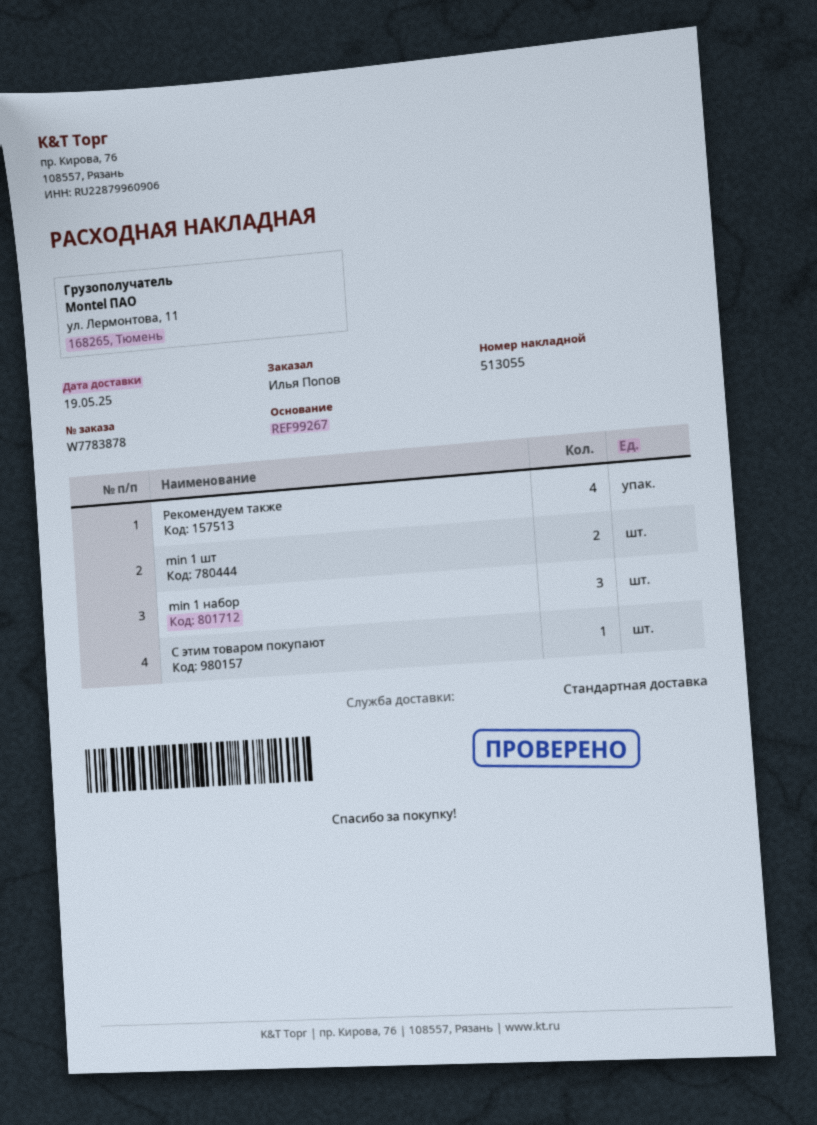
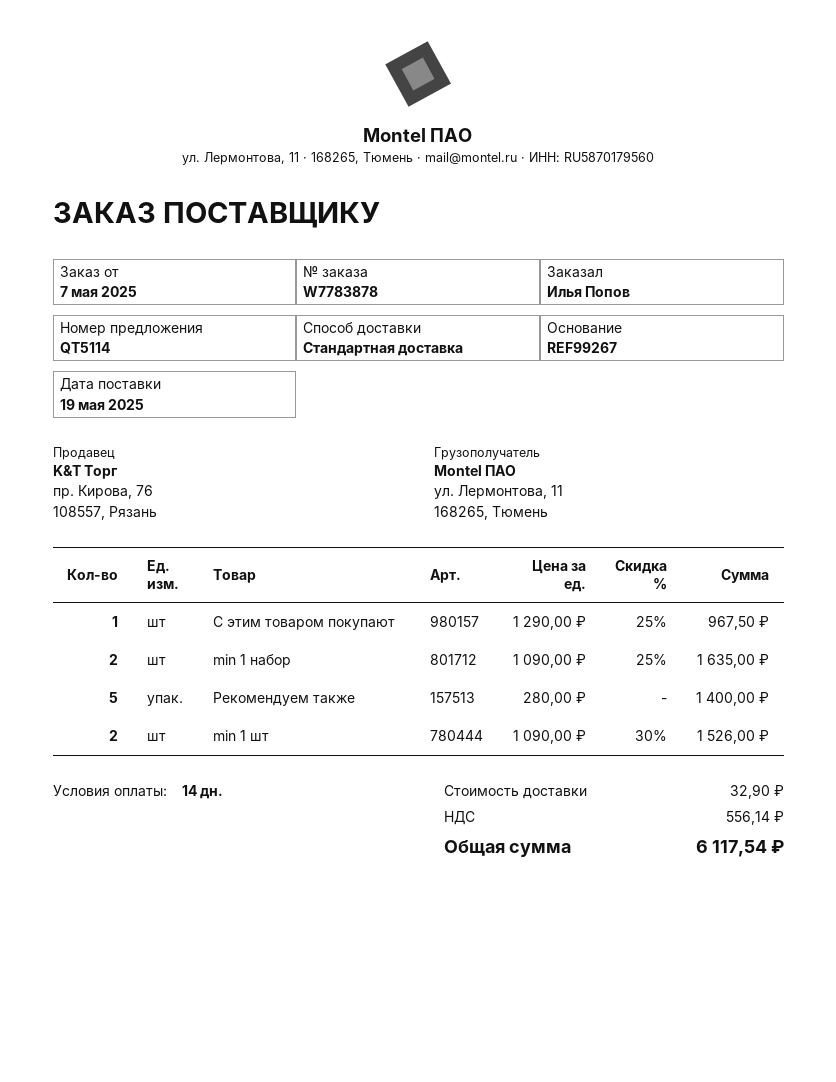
Рекомендуем также: 4 -> 5
min 1 набор: 3 -> 2

